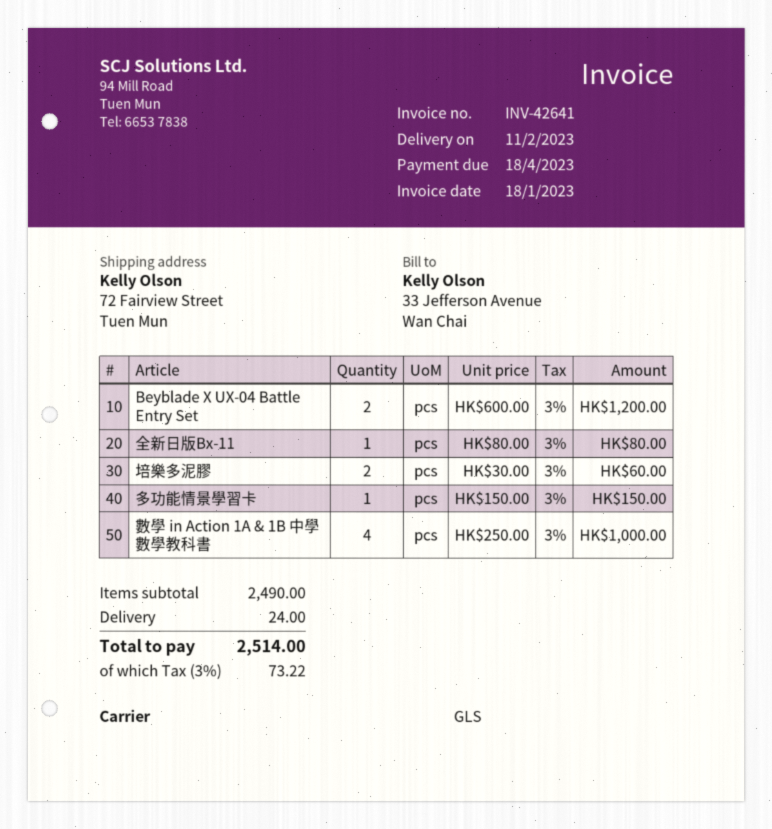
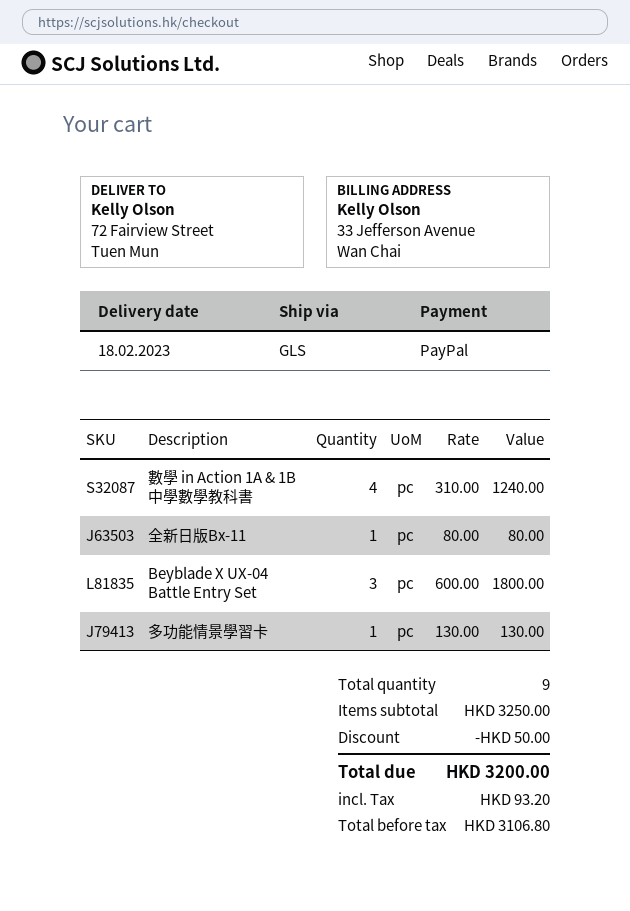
delivery date: 2023-02-11 -> 2023-02-18
Beyblade X UX-04 Battle Entry Set: 2 x 600.00 = 1200.00 -> 3 x 600.00 = 1800.00
培樂多泥膠: 2 x 30.00 = 60.00 -> none
多功能情景學習卡: 1 x 150.00 = 150.00 -> 1 x 130.00 = 130.00
數學 in Action 1A & 1B 中學數學教科書: 4 x 250.00 = 1000.00 -> 4 x 310.00 = 1240.00
subtotal: 2490.00 -> 3250.00
discount: none -> 50.00
shipping: 24.00 -> none
tax: 73.22 -> 93.20
total: 2514.00 -> 3200.00

